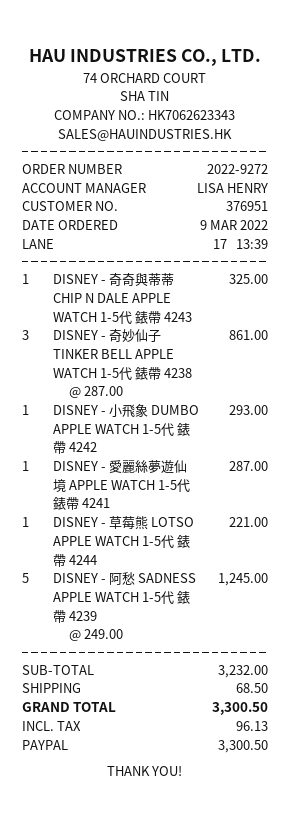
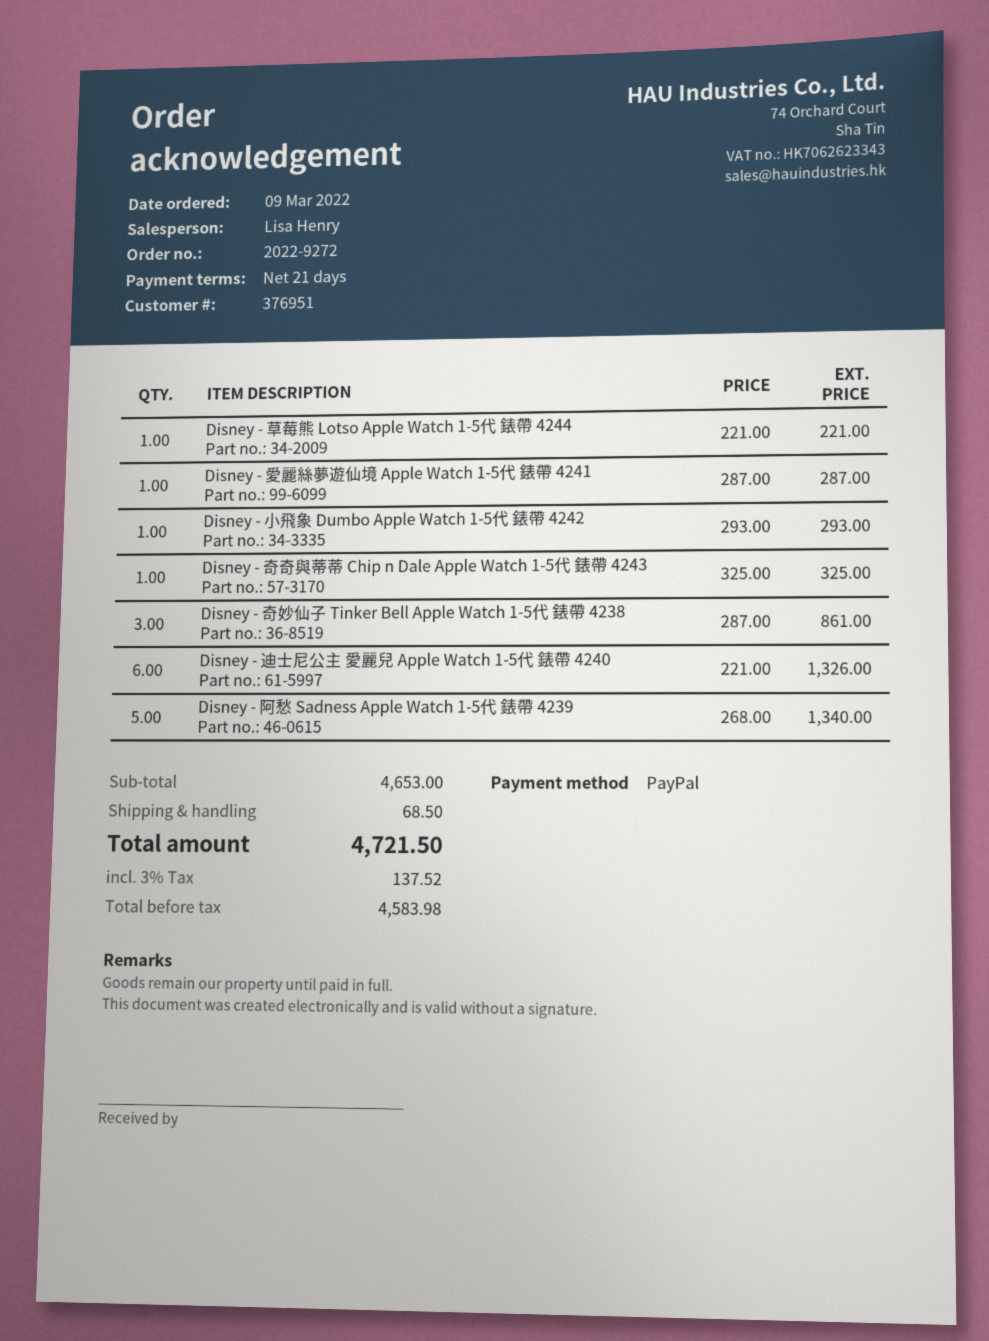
DISNEY - 阿愁 SADNESS APPLE WATCH 1-5代 錶帶 4239: 5 x 249.00 = 1245.00 -> 5 x 268.00 = 1340.00
Disney - 迪士尼公主 愛麗兒 Apple Watch 1-5代 錶帶 4240: none -> 6 x 221.00 = 1326.00
subtotal: 3232.00 -> 4653.00
tax: 96.13 -> 137.52
total: 3300.50 -> 4721.50

